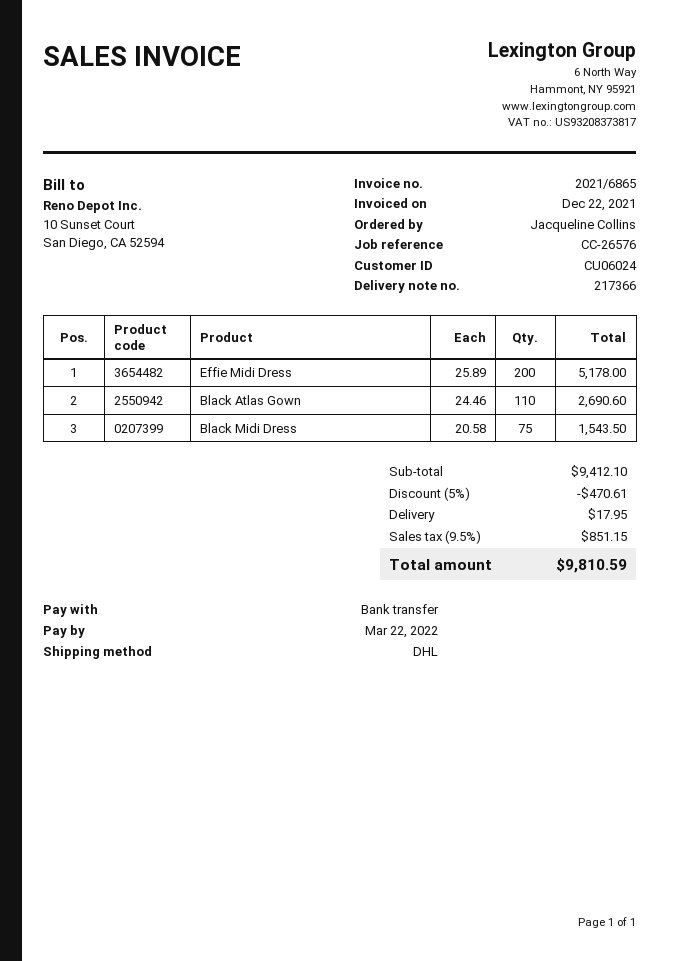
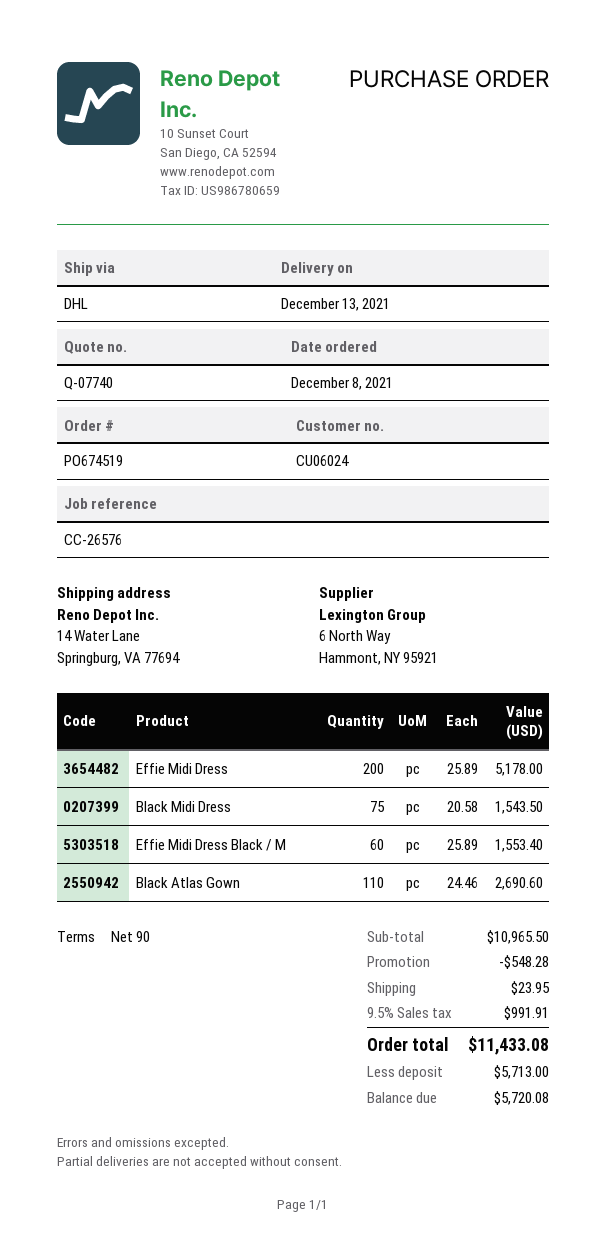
Effie Midi Dress Black / M: none -> 60 x 25.89 = 1553.40
subtotal: 9412.10 -> 10965.50
discount: 470.61 -> 548.28
shipping: 17.95 -> 23.95
tax: 9.5% = 851.15 -> 9.5% = 991.91
total: 9810.59 -> 11433.08

